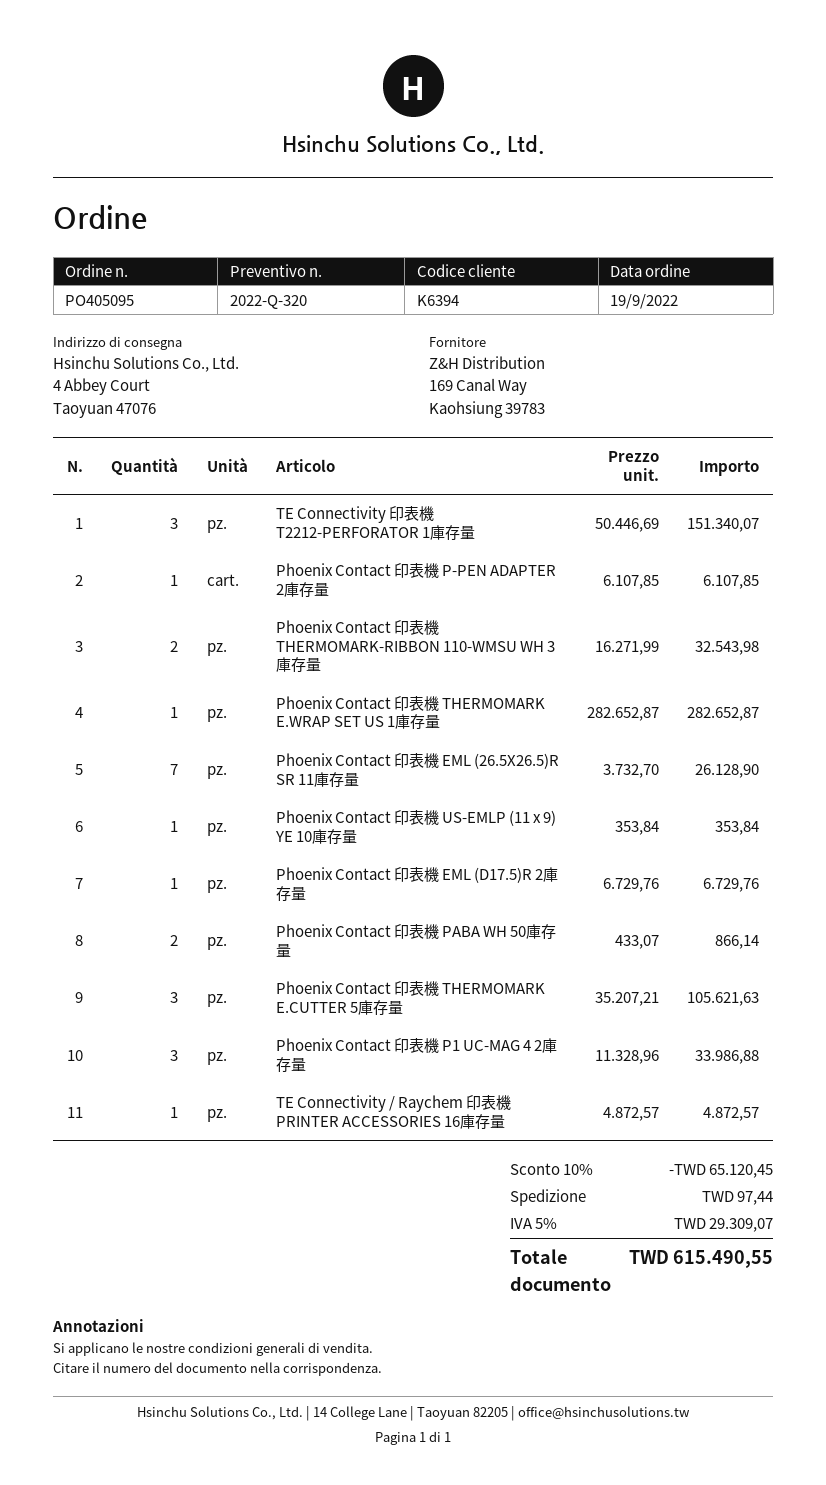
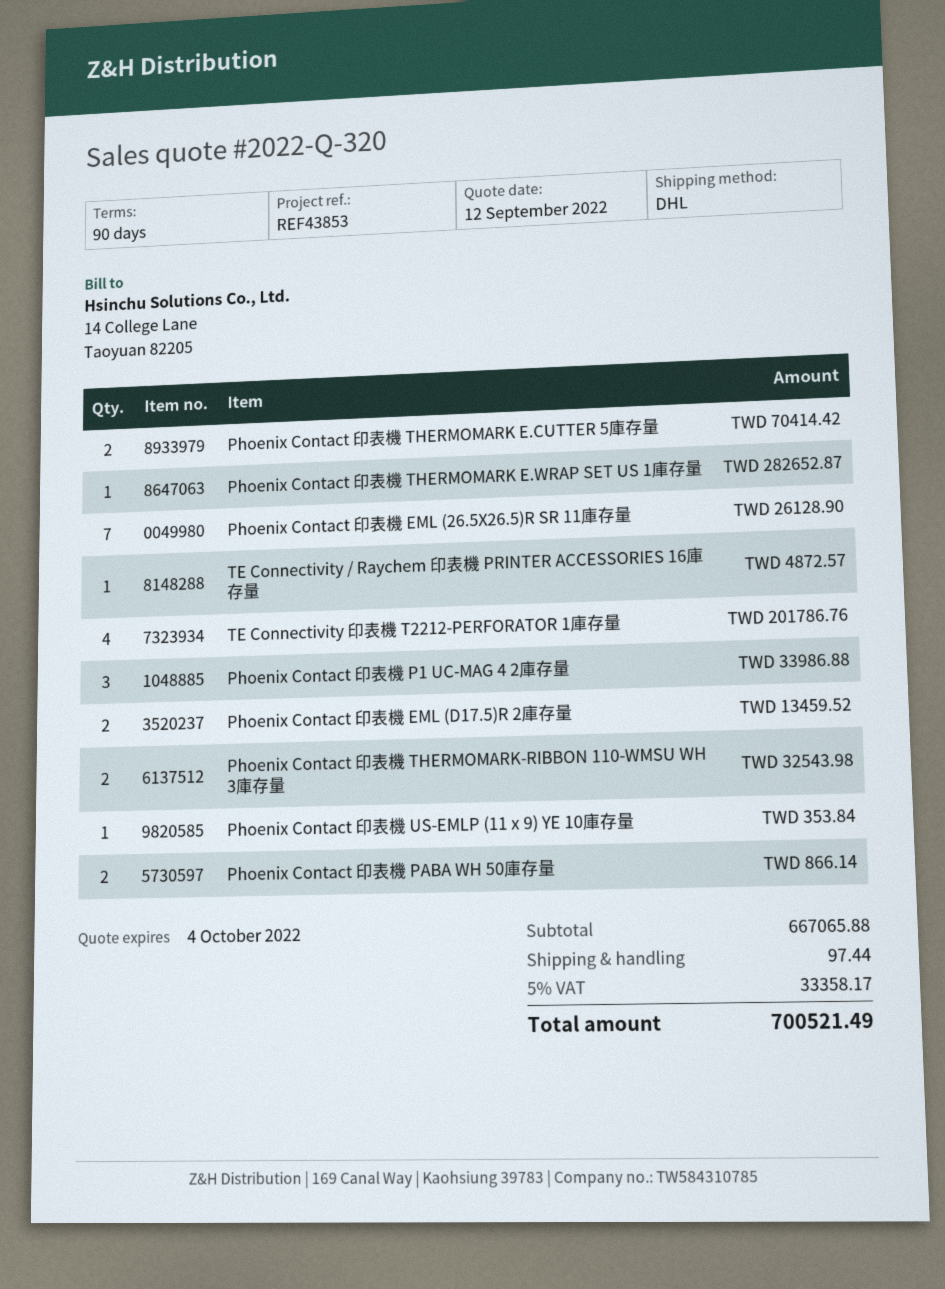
TE Connectivity 印表機 T2212-PERFORATOR 1庫存量: 3 for 151340.07 -> 4 for 201786.76
Phoenix Contact 印表機 P-PEN ADAPTER 2庫存量: 1 for 6107.85 -> none
Phoenix Contact 印表機 EML (D17.5)R 2庫存量: 1 for 6729.76 -> 2 for 13459.52
Phoenix Contact 印表機 THERMOMARK E.CUTTER 5庫存量: 3 for 105621.63 -> 2 for 70414.42
discount: 10% = 65120.45 -> none
tax: 5% = 29309.07 -> 5% = 33358.17
total: 615490.55 -> 700521.49

